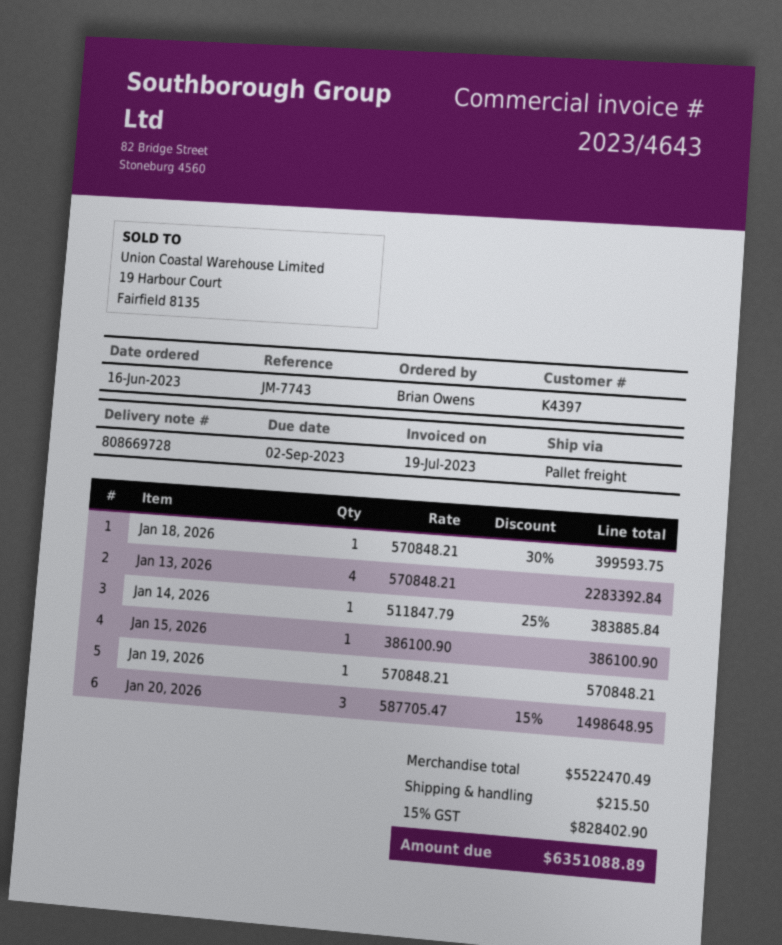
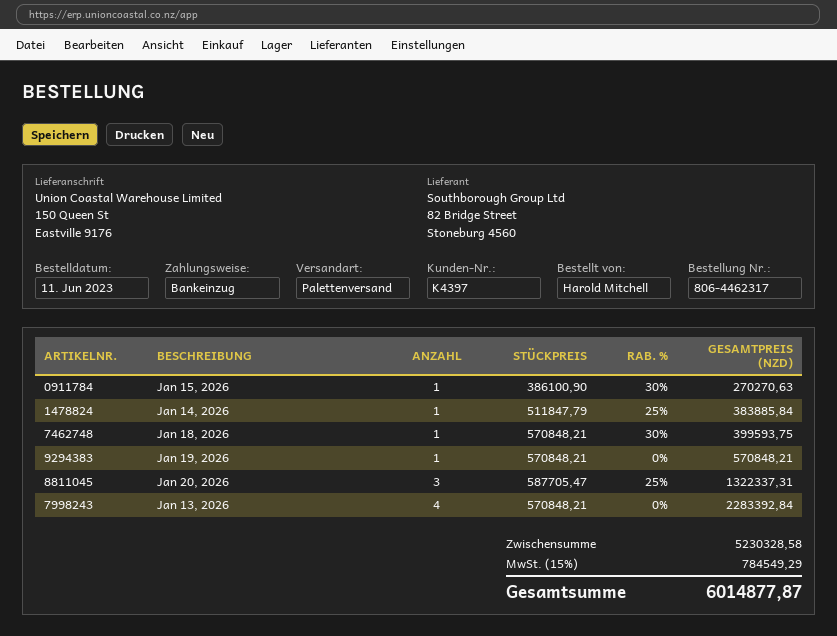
order date: 2023-06-16 -> 2023-06-11
ordered by: Brian Owens -> Harold Mitchell
Jan 15, 2026: 1 x 386100.90 = 386100.90 -> 1 x 386100.90 - 30% = 270270.63
Jan 20, 2026: 3 x 587705.47 - 15% = 1498648.95 -> 3 x 587705.47 - 25% = 1322337.31
subtotal: 5522470.49 -> 5230328.58
shipping: 215.50 -> none
tax: 15% = 828402.90 -> 15% = 784549.29
total: 6351088.89 -> 6014877.87

